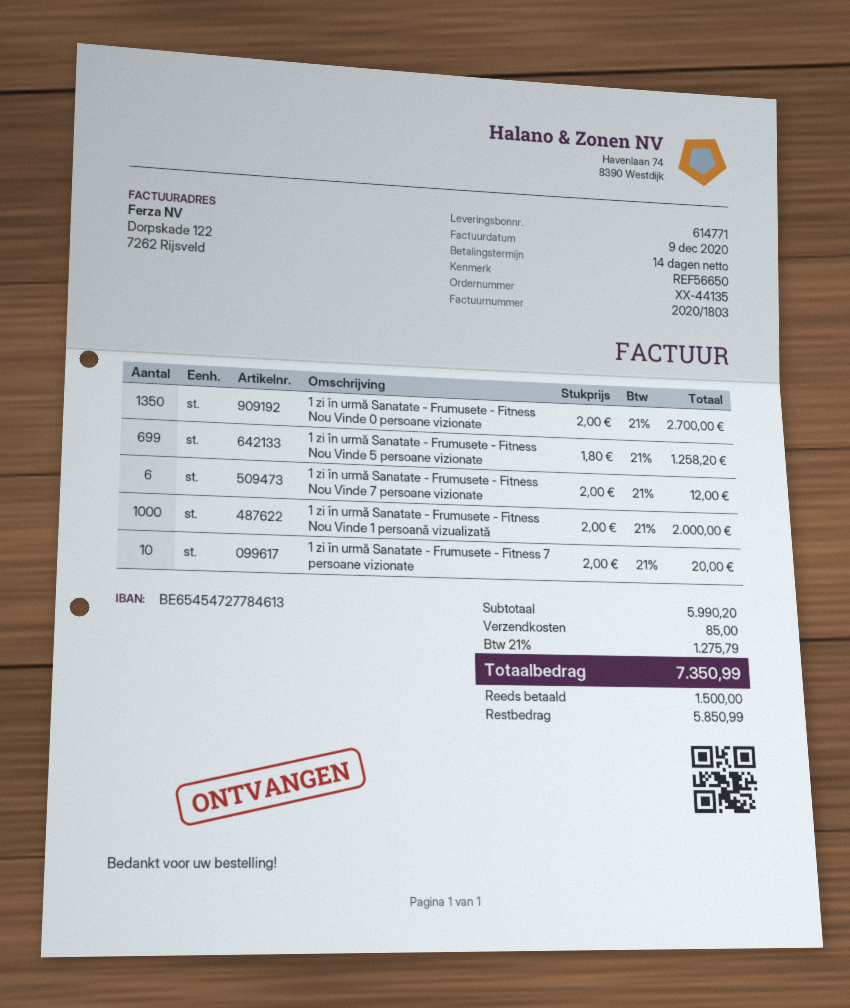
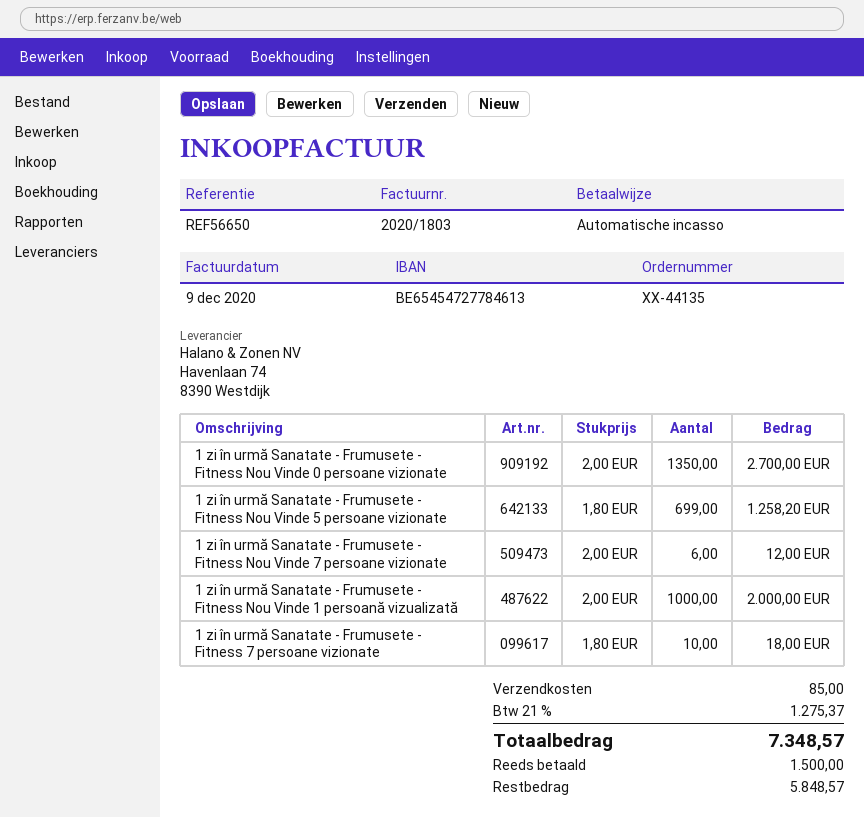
1 zi în urmă Sanatate - Frumusete - Fitness 7 persoane vizionate: 10 x 2.00 = 20.00 -> 10 x 1.80 = 18.00
tax: 21% = 1275.79 -> 21% = 1275.37
total: 7350.99 -> 7348.57
balance: 5850.99 -> 5848.57

